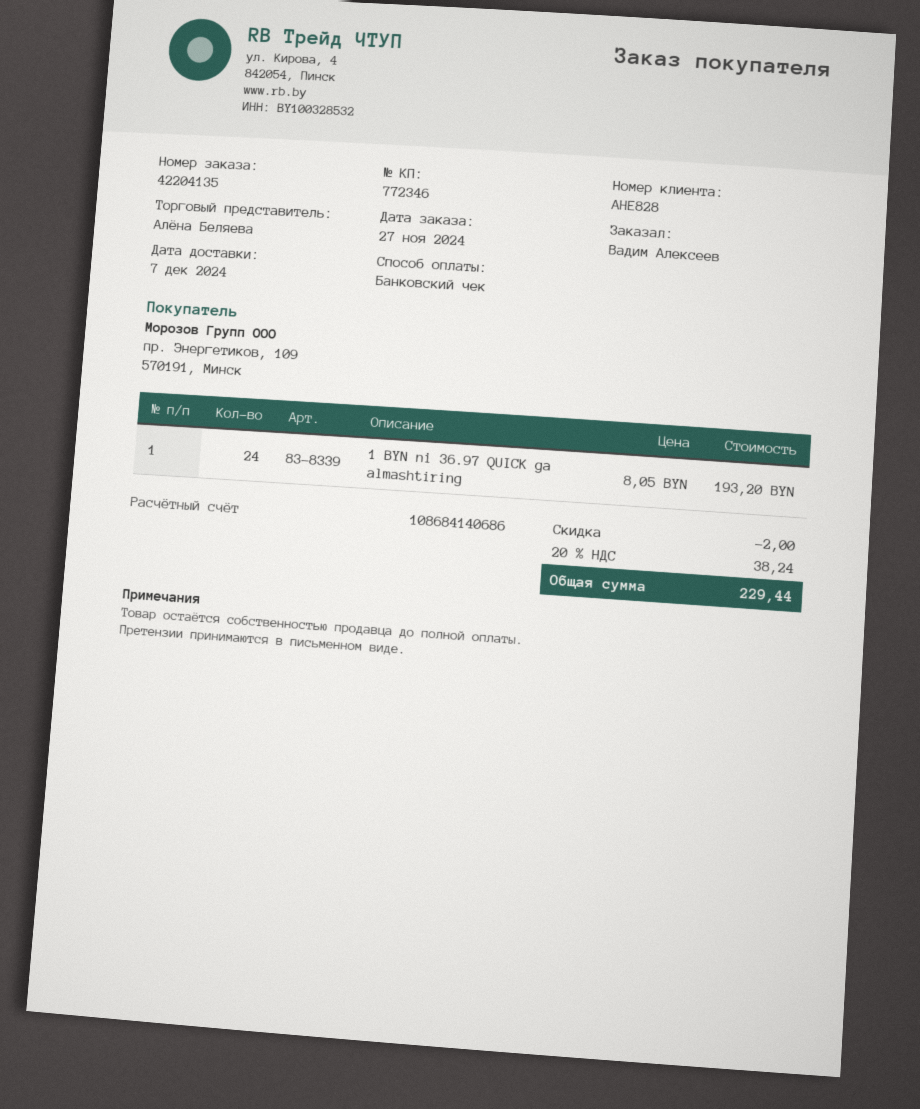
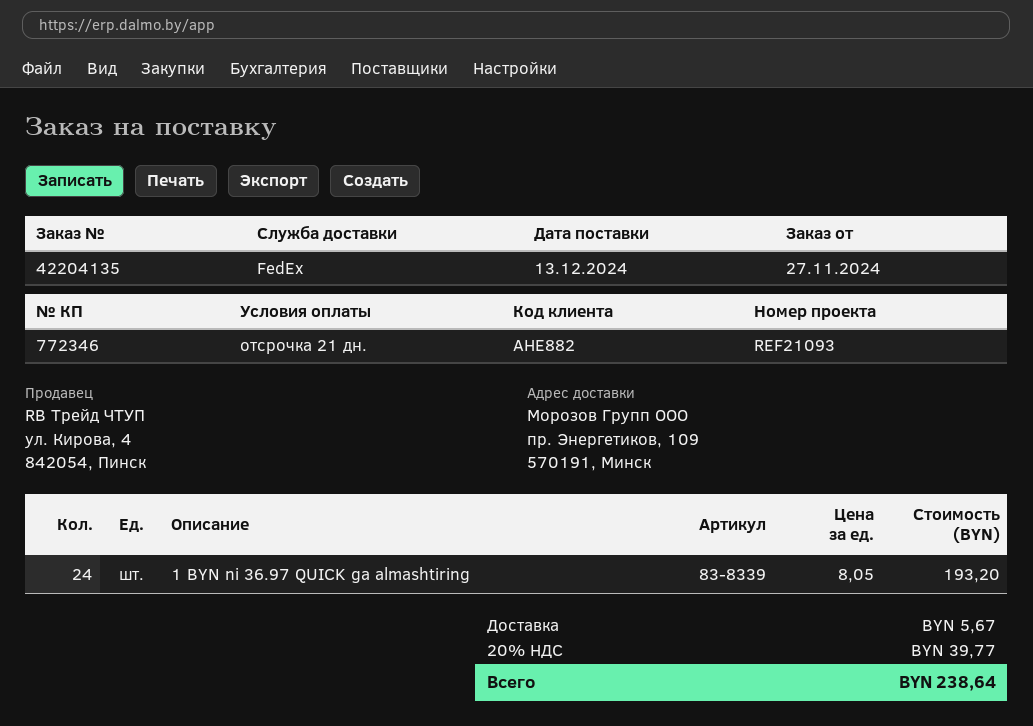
delivery date: 2024-12-07 -> 2024-12-13
customer number: AHE828 -> AHE882
discount: 2.00 -> none
shipping: none -> 5.67
tax: 20% = 38.24 -> 20% = 39.77
total: 229.44 -> 238.64

